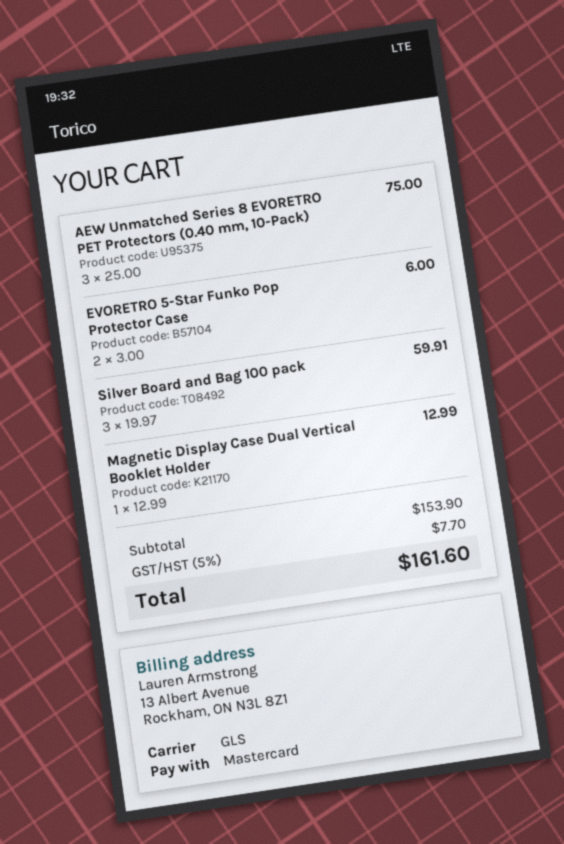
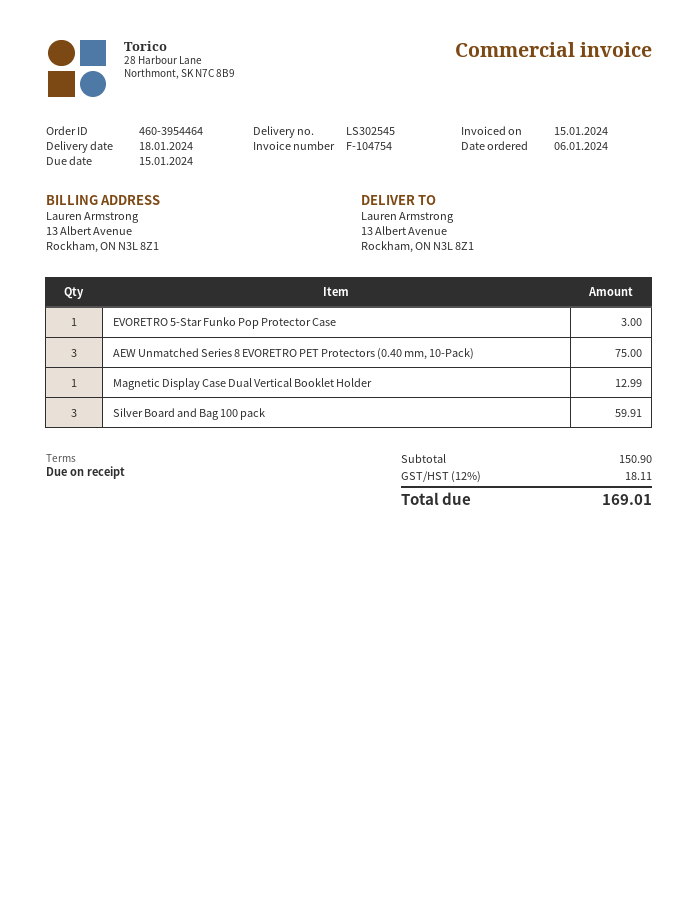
EVORETRO 5-Star Funko Pop Protector Case: 2 for 6.00 -> 1 for 3.00
subtotal: 153.90 -> 150.90
tax: 5% = 7.70 -> 12% = 18.11
total: 161.60 -> 169.01

